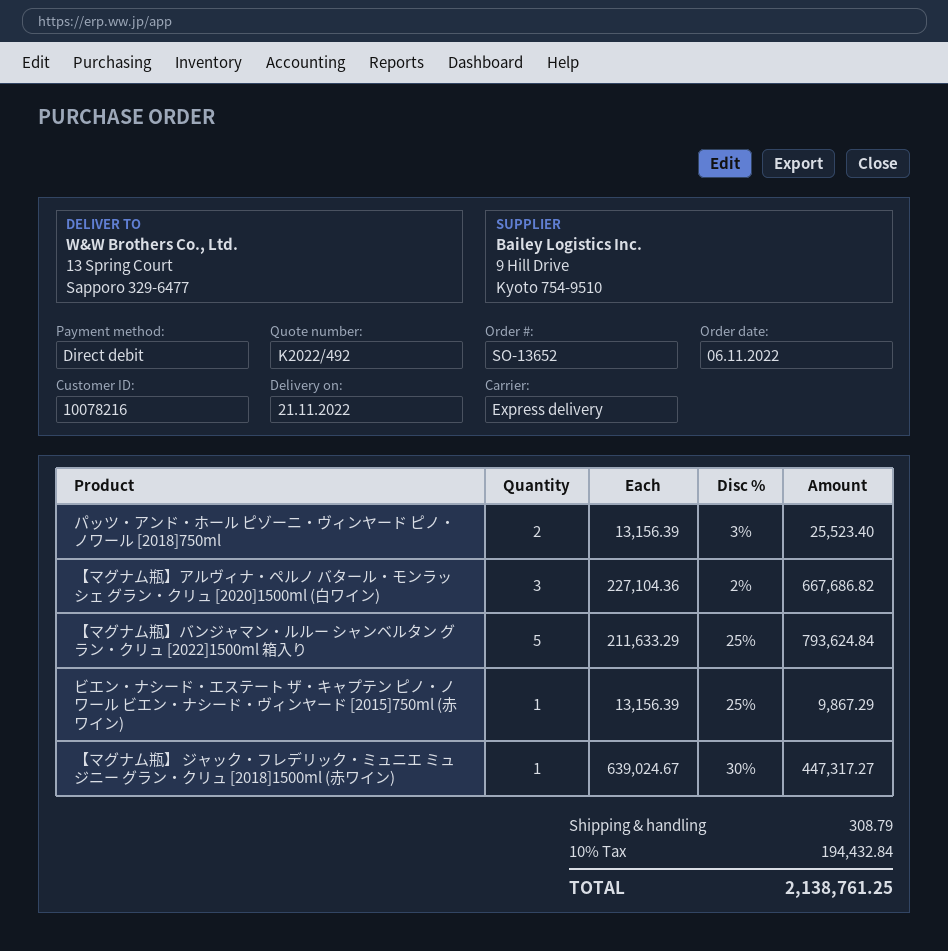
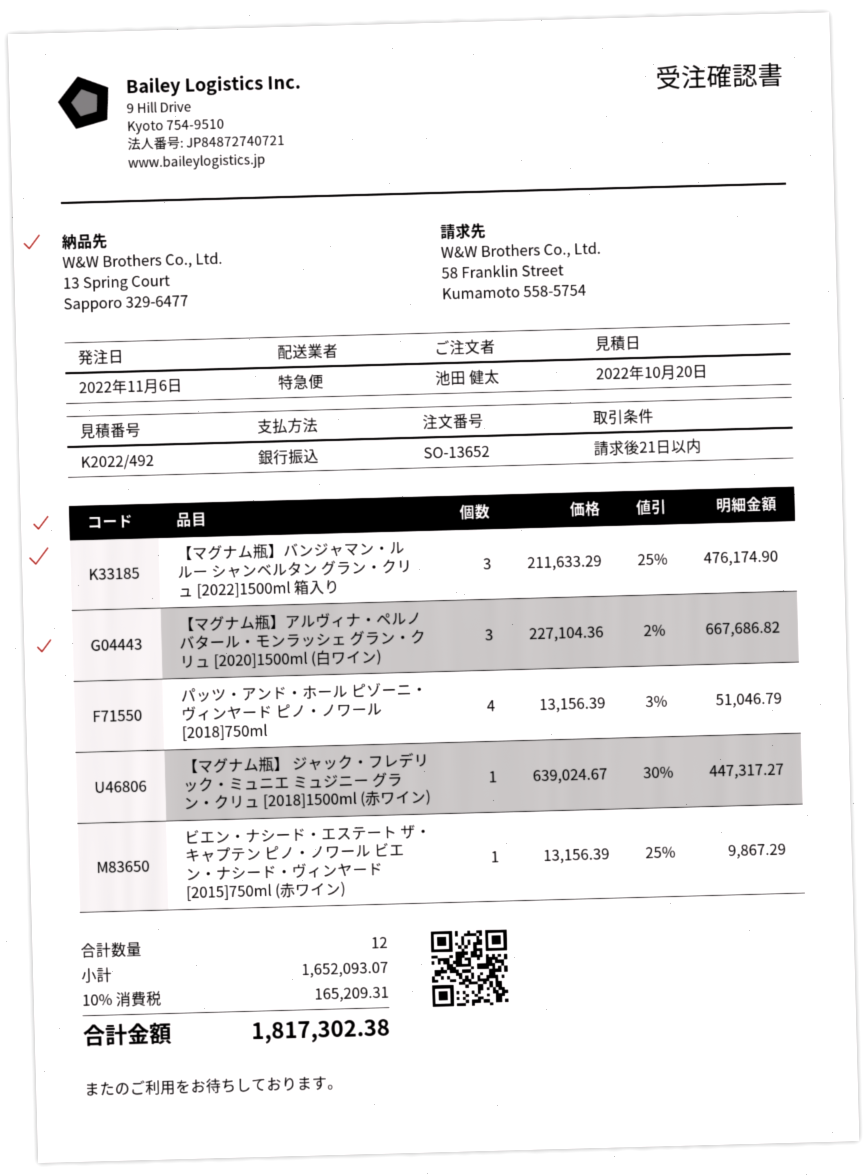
payment method: direct debit -> bank transfer
パッツ・アンド・ホール ピゾーニ・ヴィンヤード ピノ・ノワール [2018]750ml: 2 x 13156.39 - 3% = 25523.40 -> 4 x 13156.39 - 3% = 51046.79
【マグナム瓶】バンジャマン・ルルー シャンベルタン グラン・クリュ [2022]1500ml 箱入り: 5 x 211633.29 - 25% = 793624.84 -> 3 x 211633.29 - 25% = 476174.90
shipping: 308.79 -> none
tax: 10% = 194432.84 -> 10% = 165209.31
total: 2138761.25 -> 1817302.38

